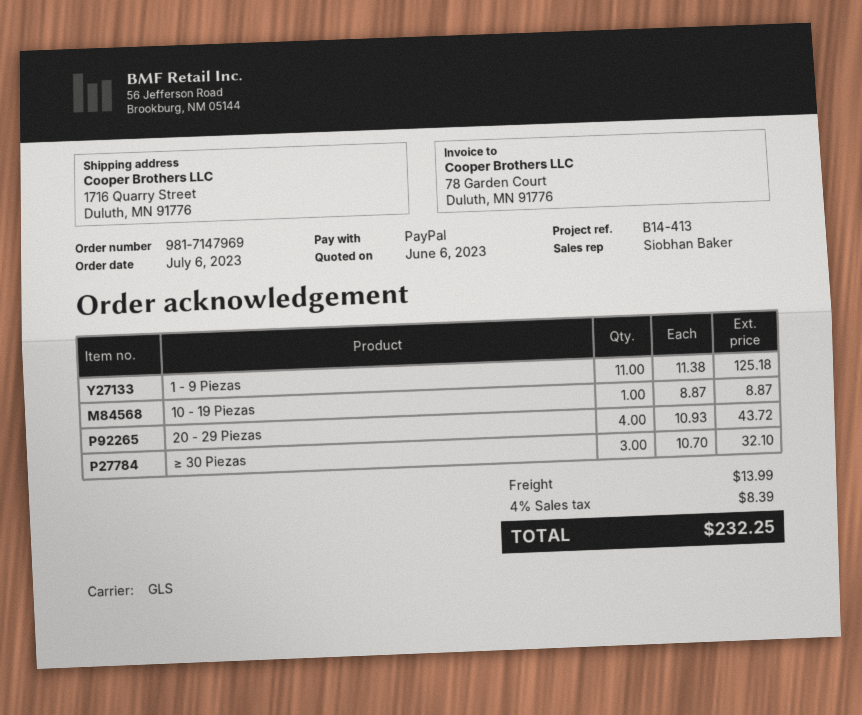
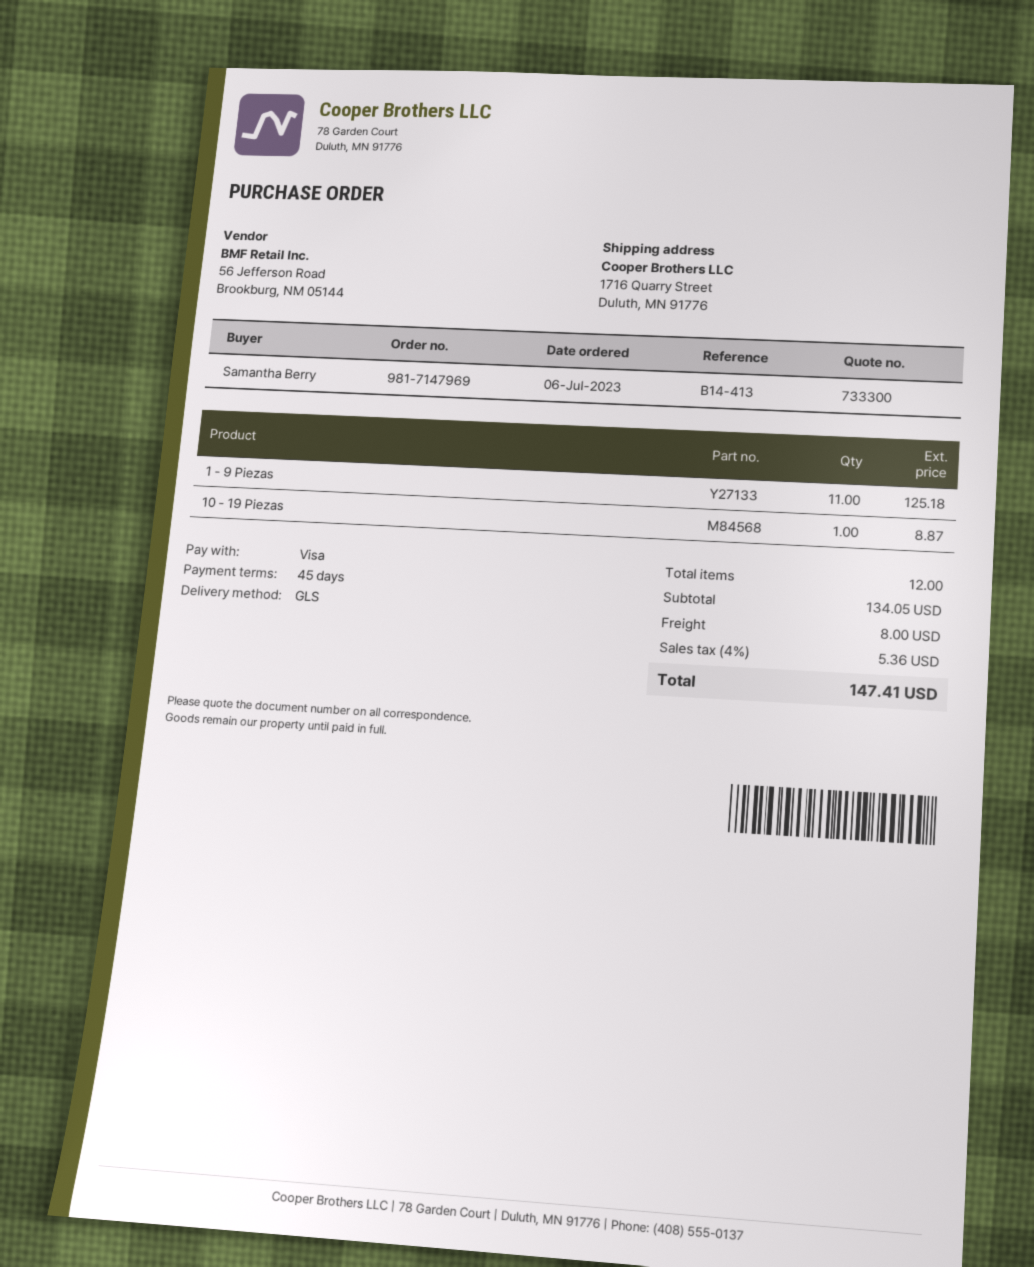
payment method: PayPal -> Visa
20 - 29 Piezas: 4 for 43.72 -> none
≥ 30 Piezas: 3 for 32.10 -> none
shipping: 13.99 -> 8.00
tax: 4% = 8.39 -> 4% = 5.36
total: 232.25 -> 147.41

